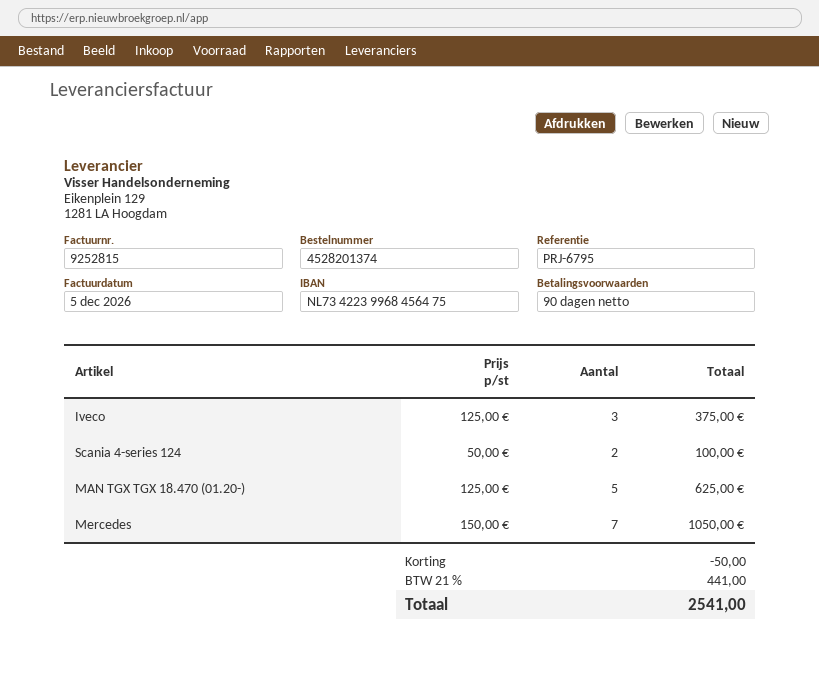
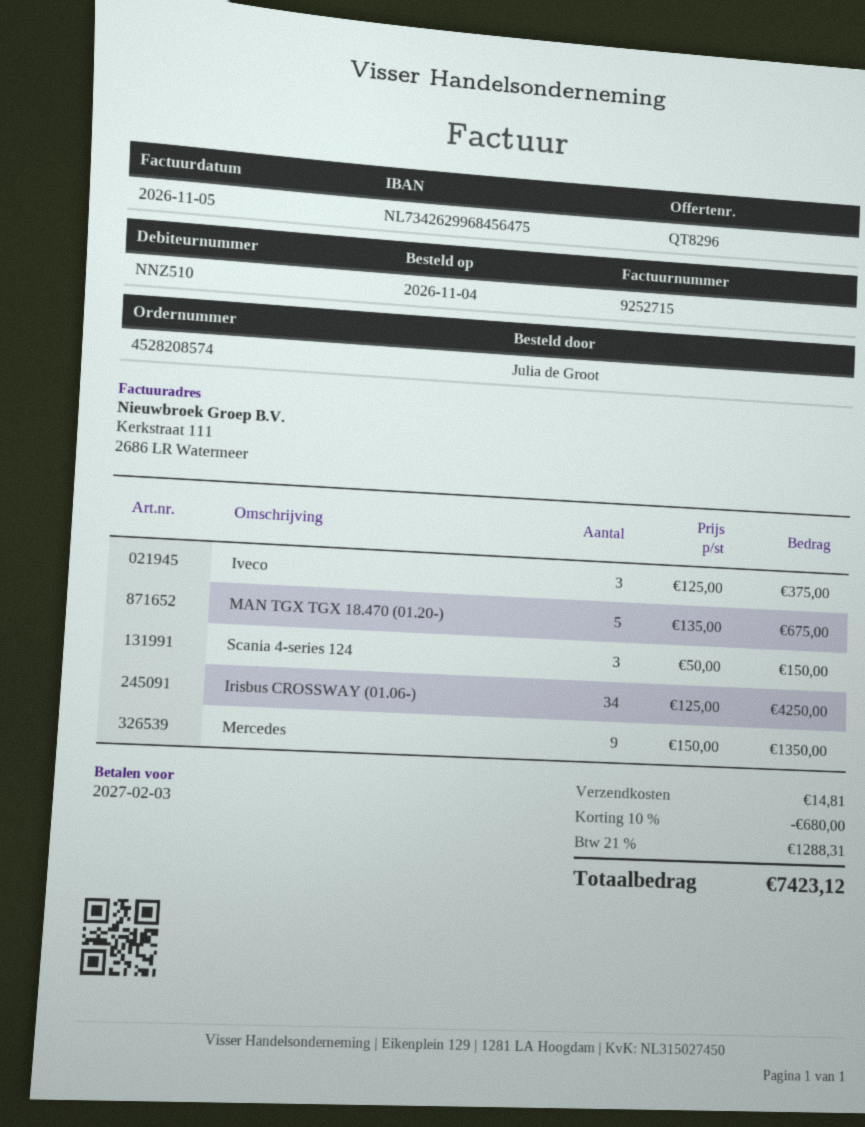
order number: 4528201374 -> 4528208574
invoice number: 9252815 -> 9252715
invoice date: 2026-12-05 -> 2026-11-05
bank account: NL7342239968456475 -> NL7342629968456475
Scania 4-series 124: 2 x 50.00 = 100.00 -> 3 x 50.00 = 150.00
MAN TGX TGX 18.470 (01.20-): 5 x 125.00 = 625.00 -> 5 x 135.00 = 675.00
Mercedes: 7 x 150.00 = 1050.00 -> 9 x 150.00 = 1350.00
Irisbus CROSSWAY (01.06-): none -> 34 x 125.00 = 4250.00
discount: 50.00 -> 680.00
shipping: none -> 14.81
tax: 21% = 441.00 -> 21% = 1288.31
total: 2541.00 -> 7423.12

